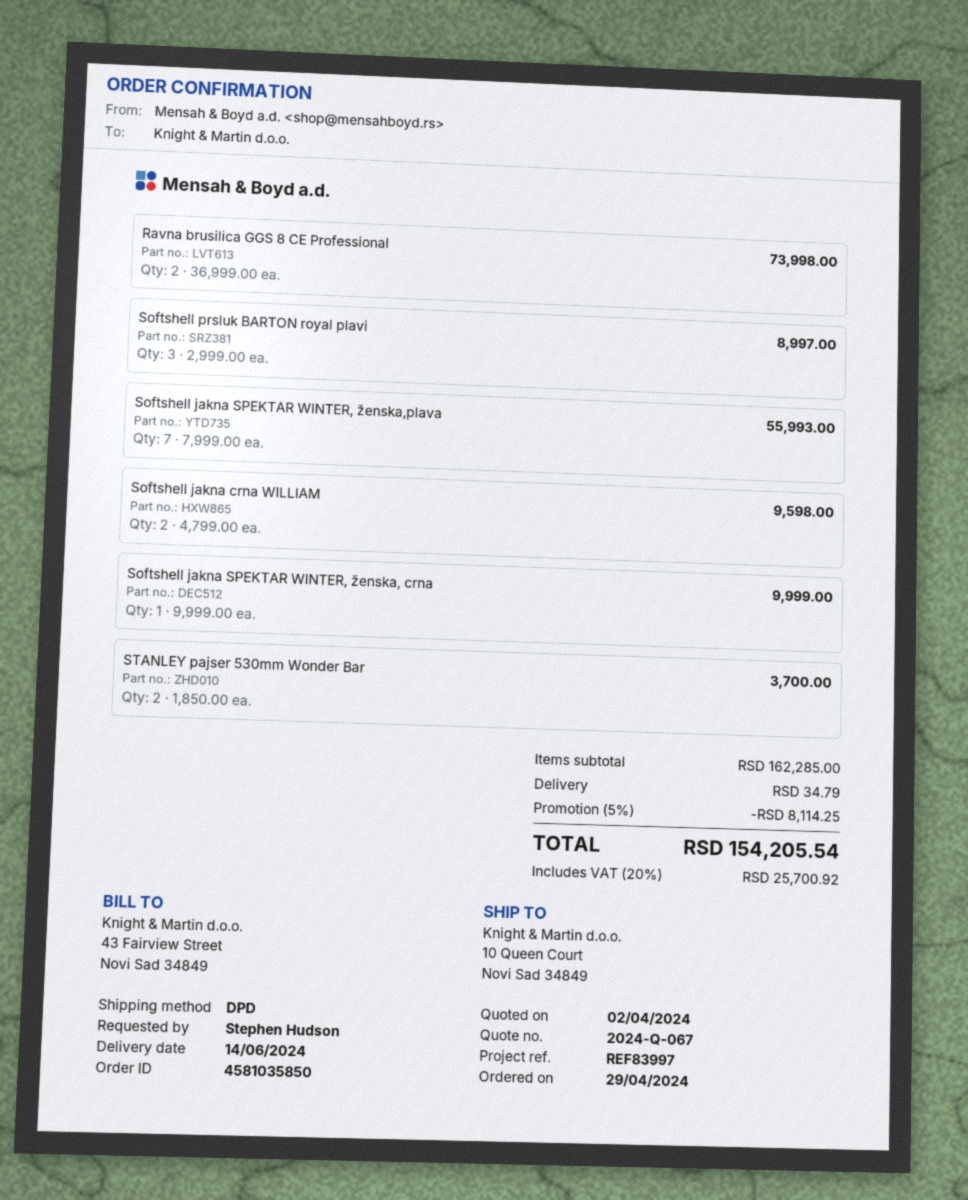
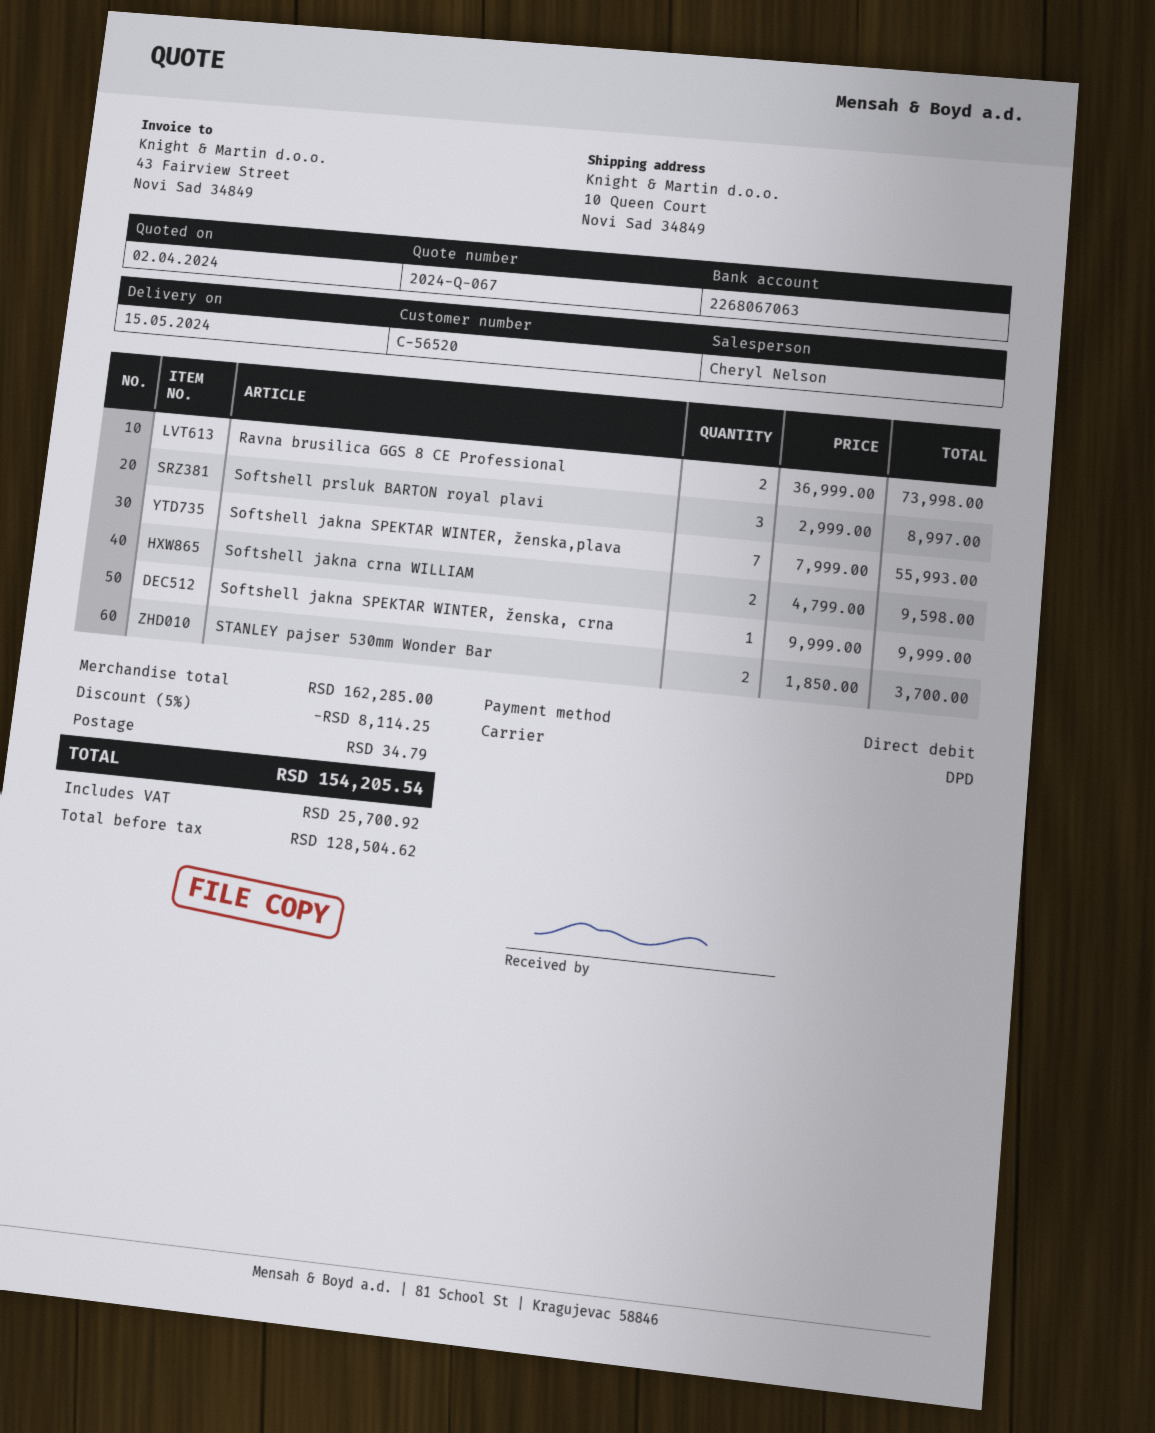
delivery date: 2024-06-14 -> 2024-05-15

